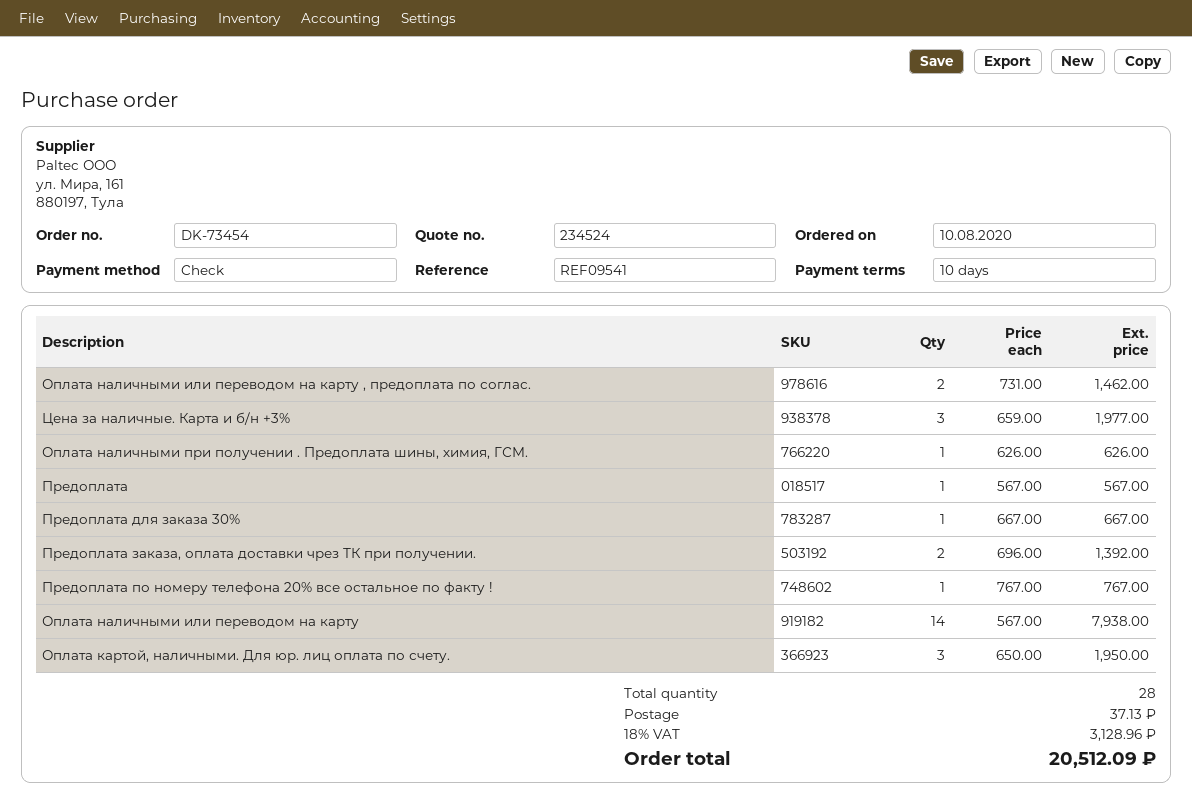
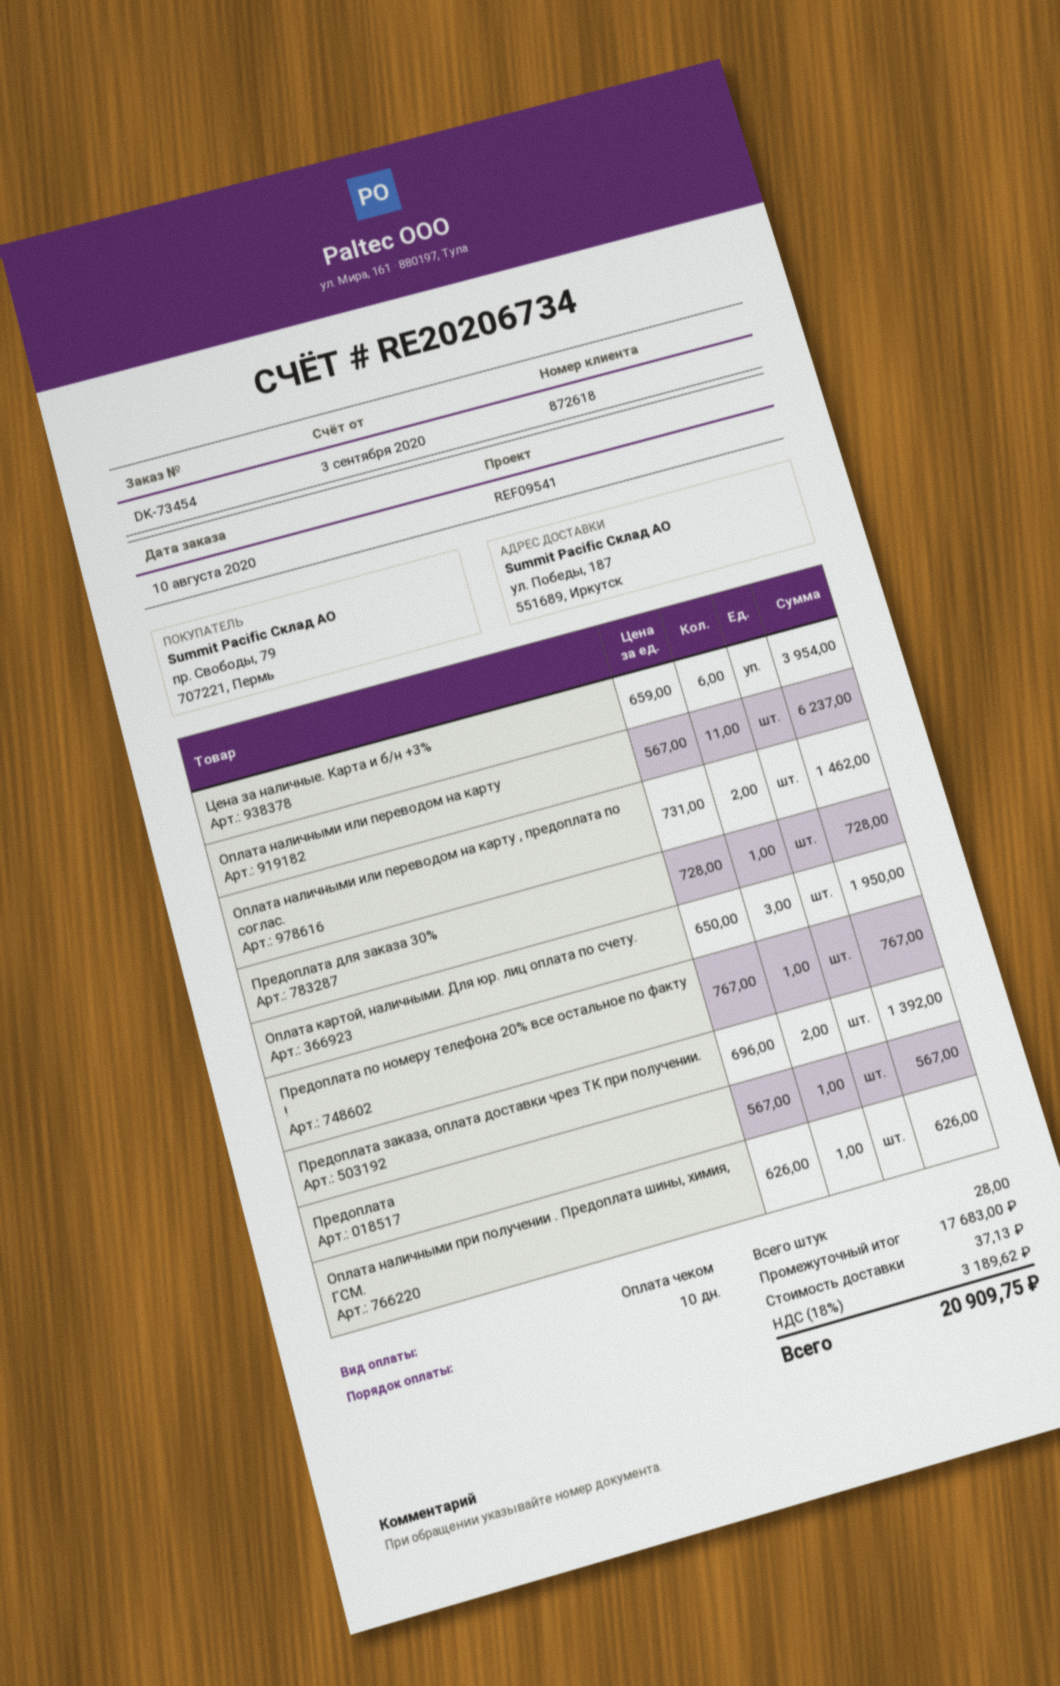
Цена за наличные. Карта и б/н +3%: 3 x 659.00 = 1977.00 -> 6 x 659.00 = 3954.00
Предоплата для заказа 30%: 1 x 667.00 = 667.00 -> 1 x 728.00 = 728.00
Оплата наличными или переводом на карту: 14 x 567.00 = 7938.00 -> 11 x 567.00 = 6237.00
tax: 18% = 3128.96 -> 18% = 3189.62
total: 20512.09 -> 20909.75

